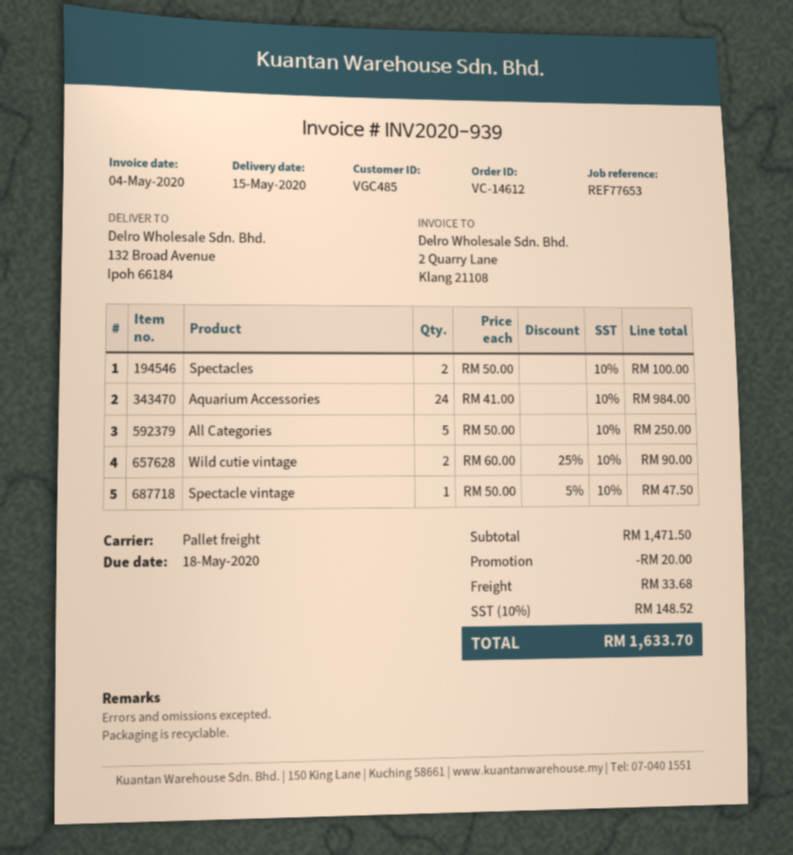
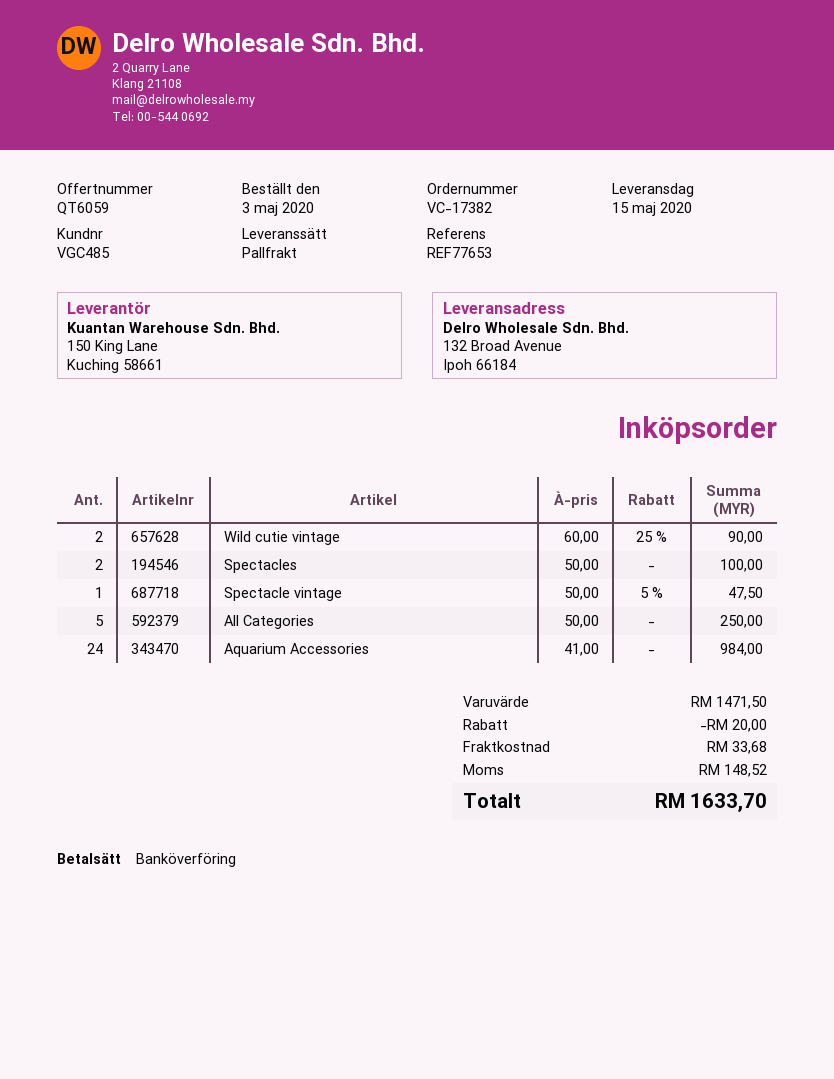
order number: VC-14612 -> VC-17382

